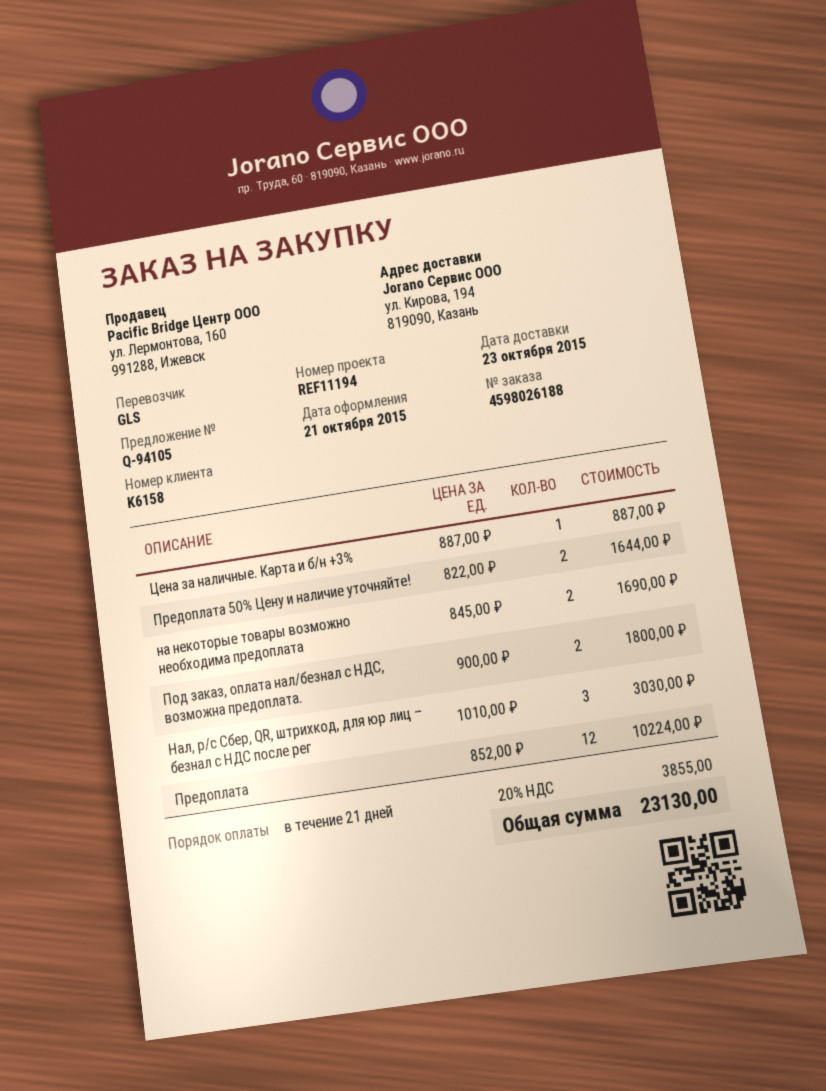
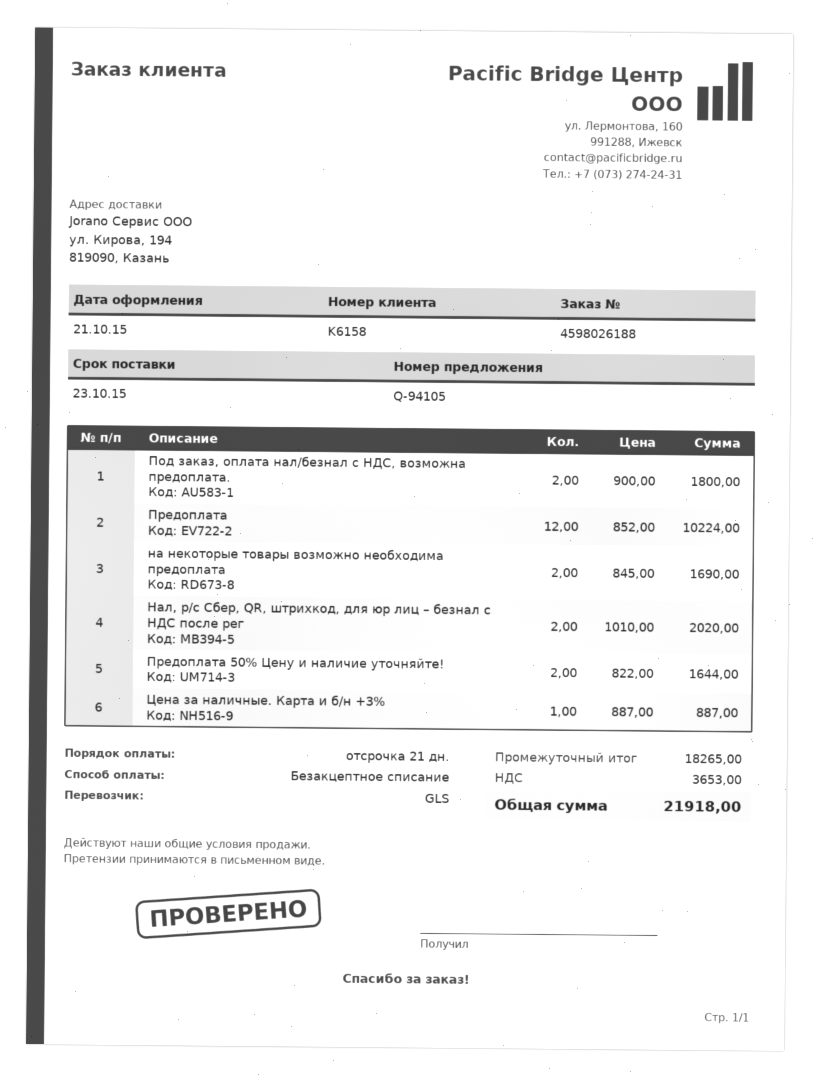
Нал, р/с Сбер, QR, штрихкод, для юр лиц – безнал с НДС после рег: 3 x 1010.00 = 3030.00 -> 2 x 1010.00 = 2020.00
tax: 3855.00 -> 3653.00
total: 23130.00 -> 21918.00

